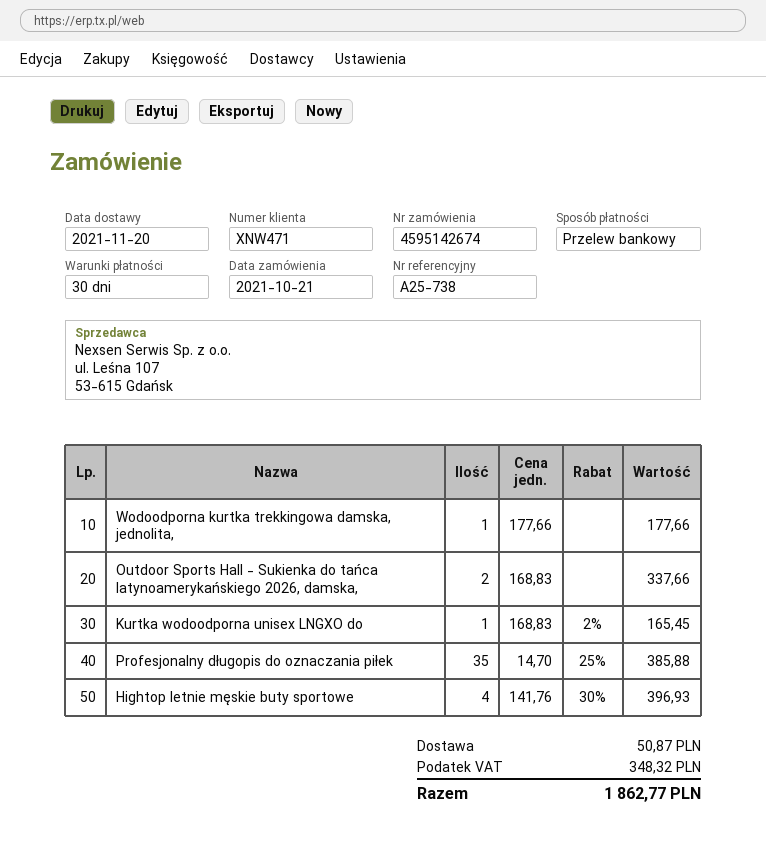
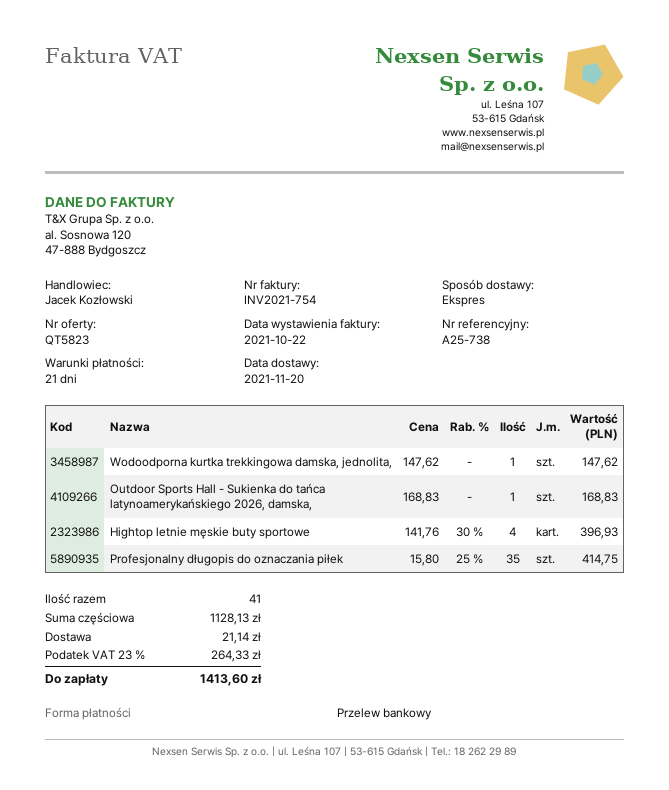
payment terms: 30 days -> 21 days
Wodoodporna kurtka trekkingowa damska, jednolita,: 1 x 177.66 = 177.66 -> 1 x 147.62 = 147.62
Outdoor Sports Hall - Sukienka do tańca latynoamerykańskiego 2026, damska,: 2 x 168.83 = 337.66 -> 1 x 168.83 = 168.83
Kurtka wodoodporna unisex LNGXO do: 1 x 168.83 - 2% = 165.45 -> none
Profesjonalny długopis do oznaczania piłek: 35 x 14.70 - 25% = 385.88 -> 35 x 15.80 - 25% = 414.75
shipping: 50.87 -> 21.14
tax: 348.32 -> 264.33
total: 1862.77 -> 1413.60

